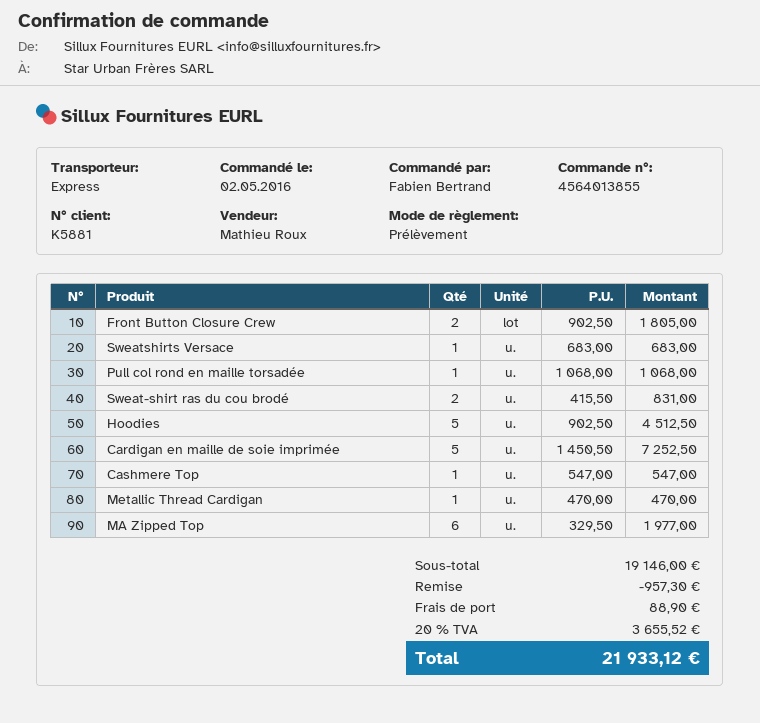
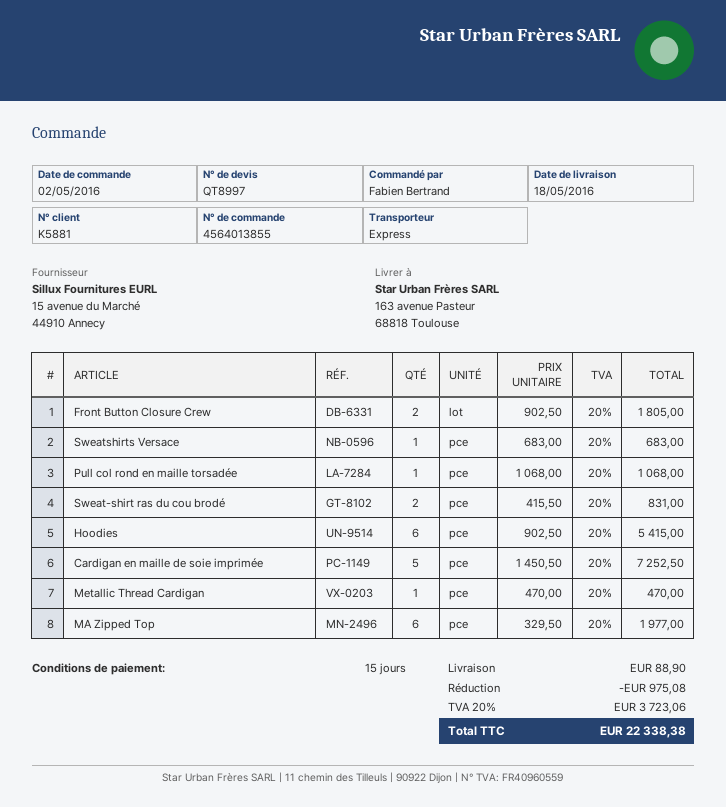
Hoodies: 5 x 902.50 = 4512.50 -> 6 x 902.50 = 5415.00
Cashmere Top: 1 x 547.00 = 547.00 -> none
discount: 957.30 -> 975.08
tax: 20% = 3655.52 -> 20% = 3723.06
total: 21933.12 -> 22338.38

